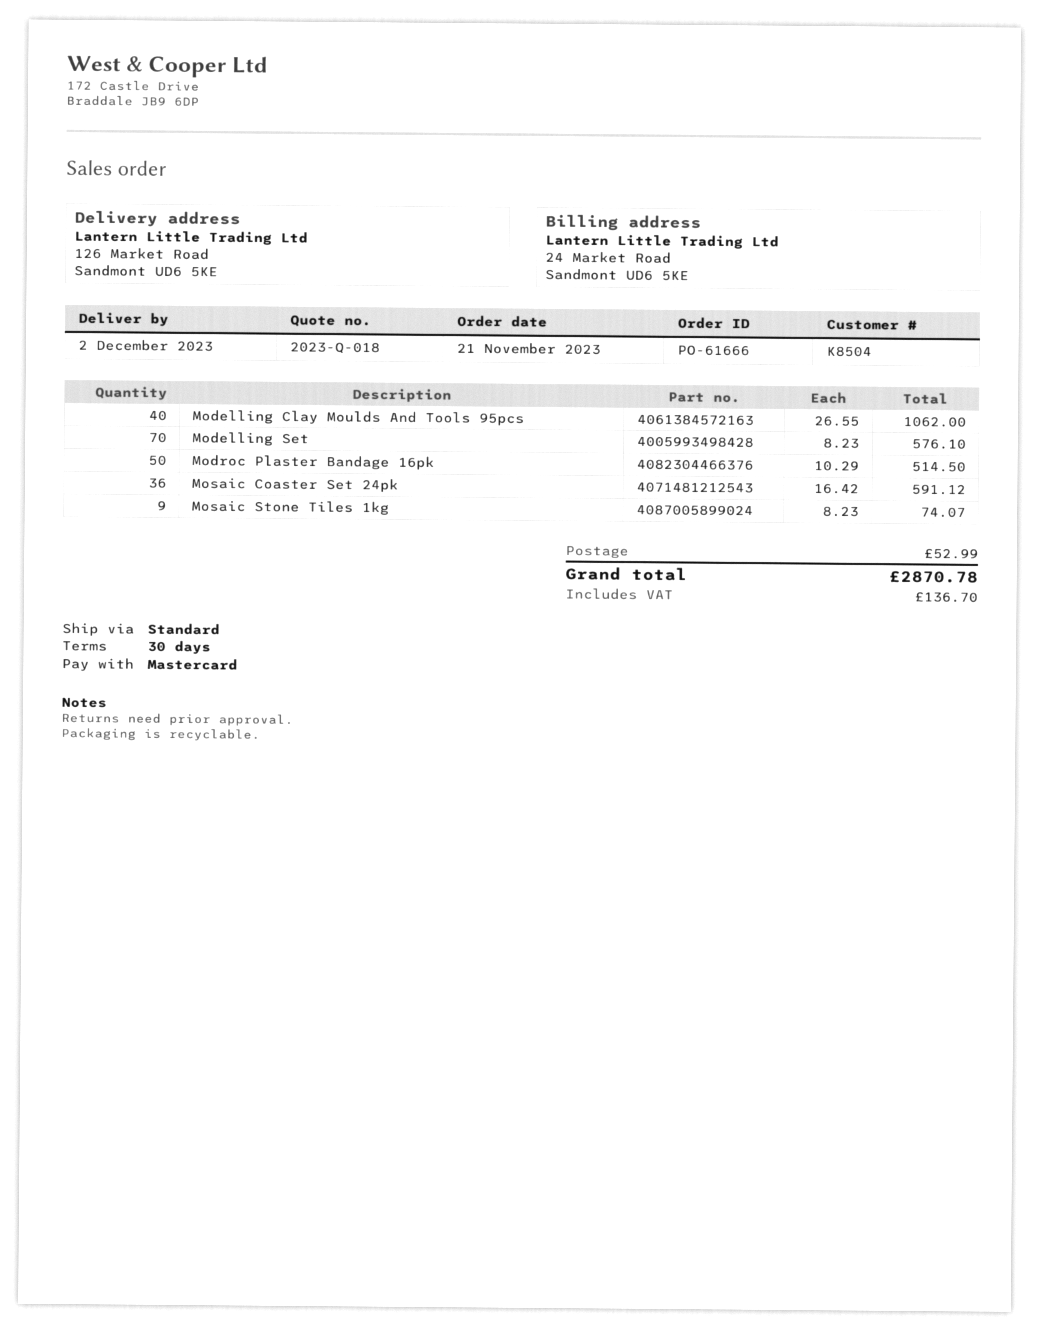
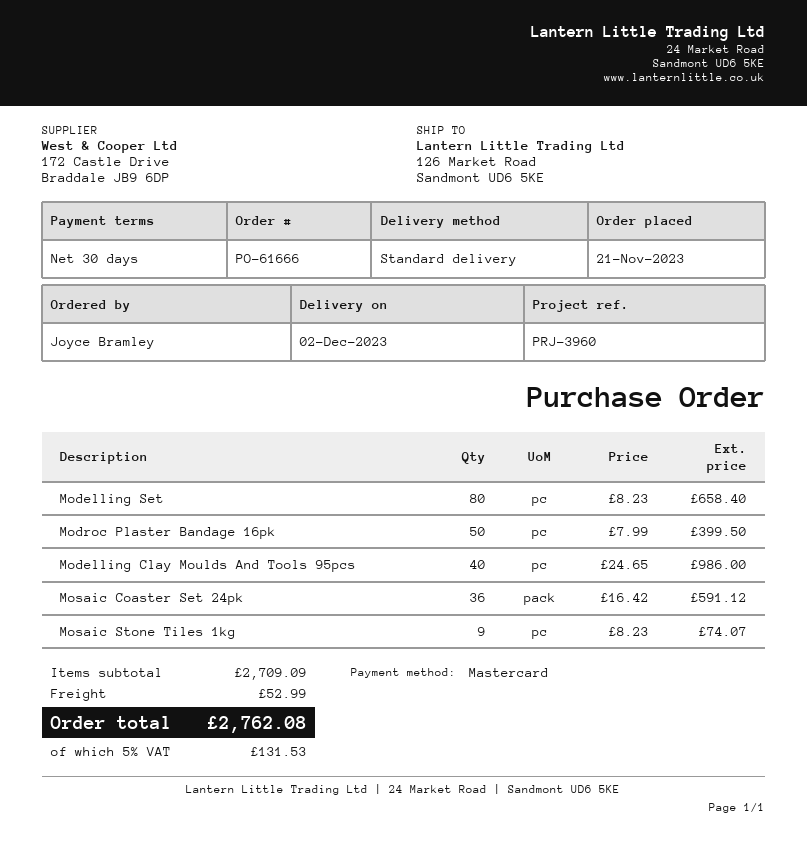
Modelling Clay Moulds And Tools 95pcs: 40 x 26.55 = 1062.00 -> 40 x 24.65 = 986.00
Modelling Set: 70 x 8.23 = 576.10 -> 80 x 8.23 = 658.40
Modroc Plaster Bandage 16pk: 50 x 10.29 = 514.50 -> 50 x 7.99 = 399.50
tax: 136.70 -> 131.53
total: 2870.78 -> 2762.08

